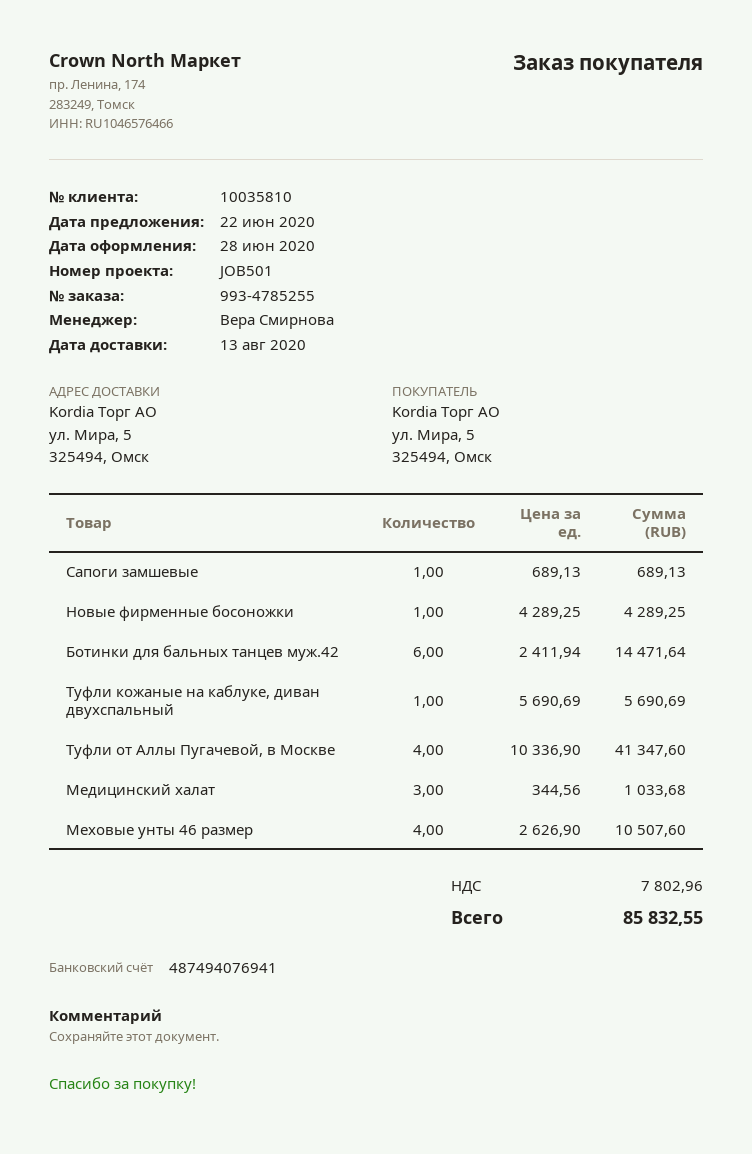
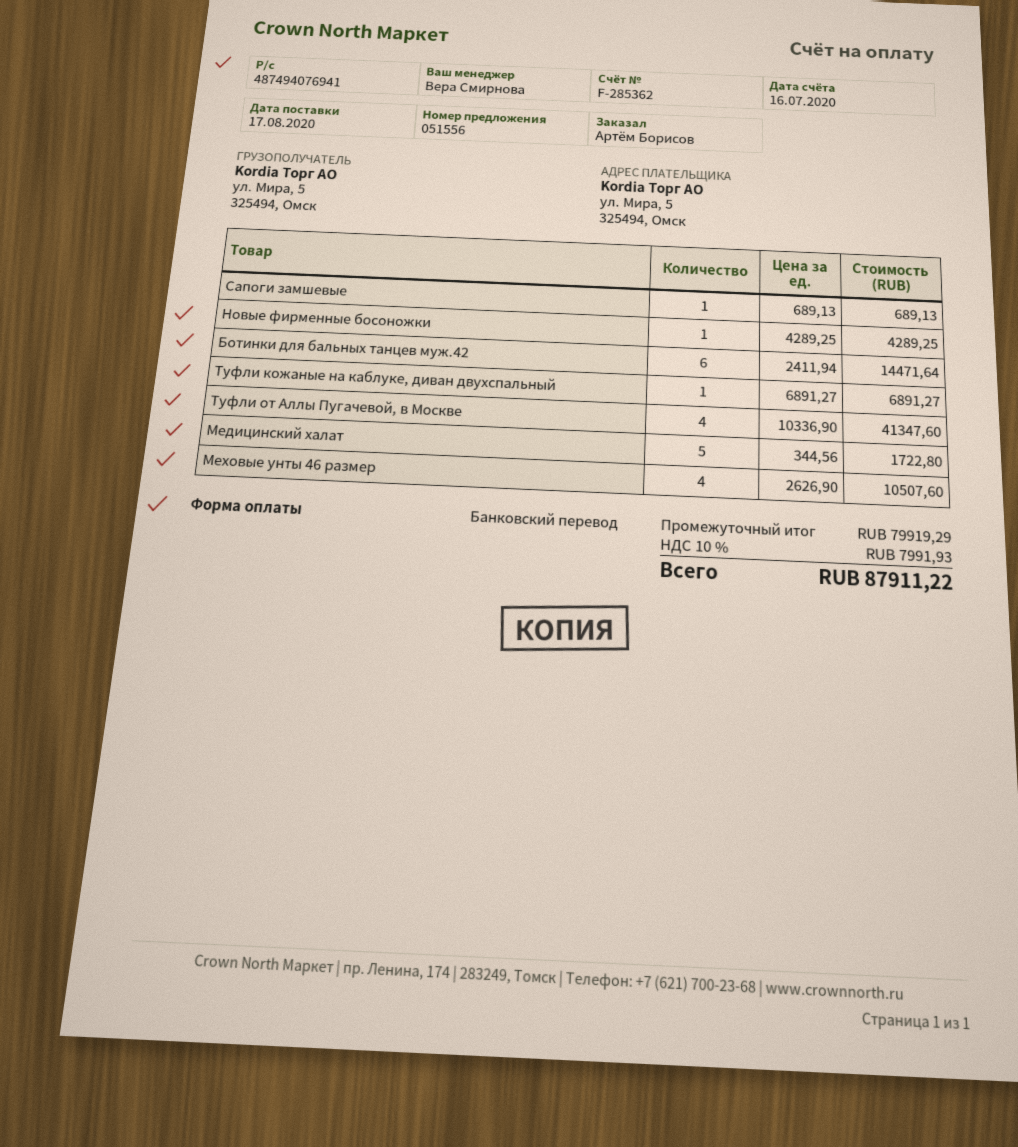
delivery date: 2020-08-13 -> 2020-08-17
Туфли кожаные на каблуке, диван двухспальный: 1 x 5690.69 = 5690.69 -> 1 x 6891.27 = 6891.27
Медицинский халат: 3 x 344.56 = 1033.68 -> 5 x 344.56 = 1722.80
tax: 7802.96 -> 7991.93
total: 85832.55 -> 87911.22

